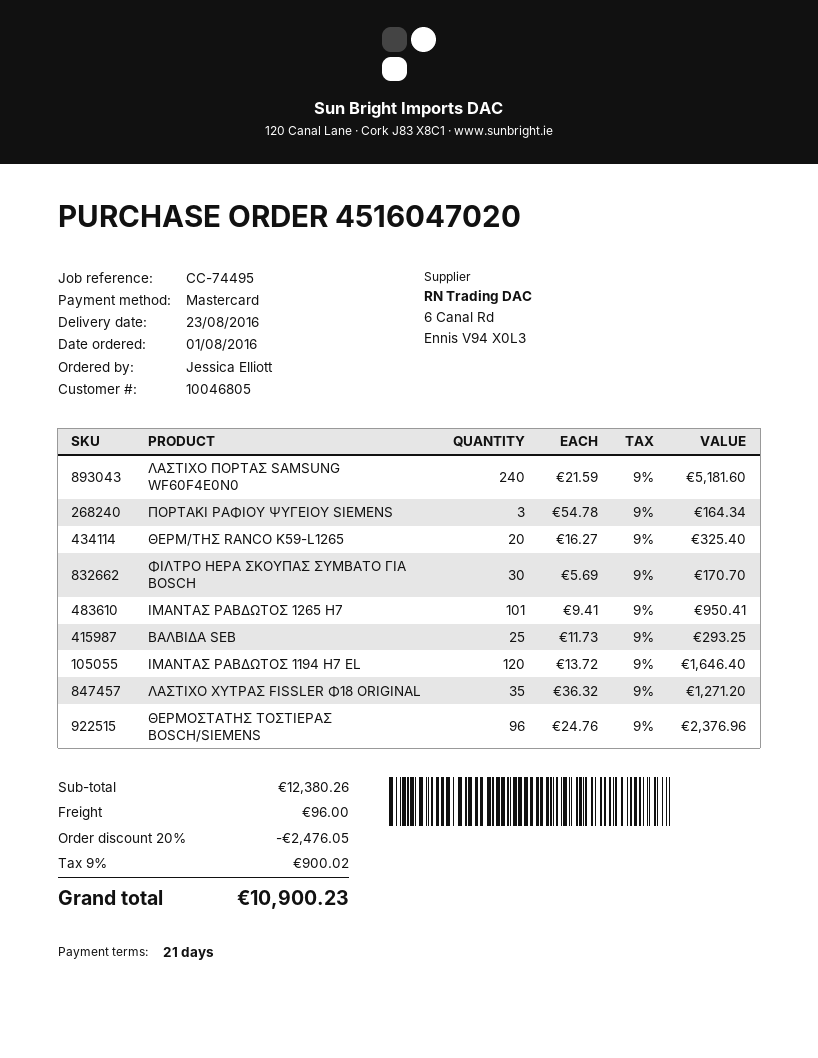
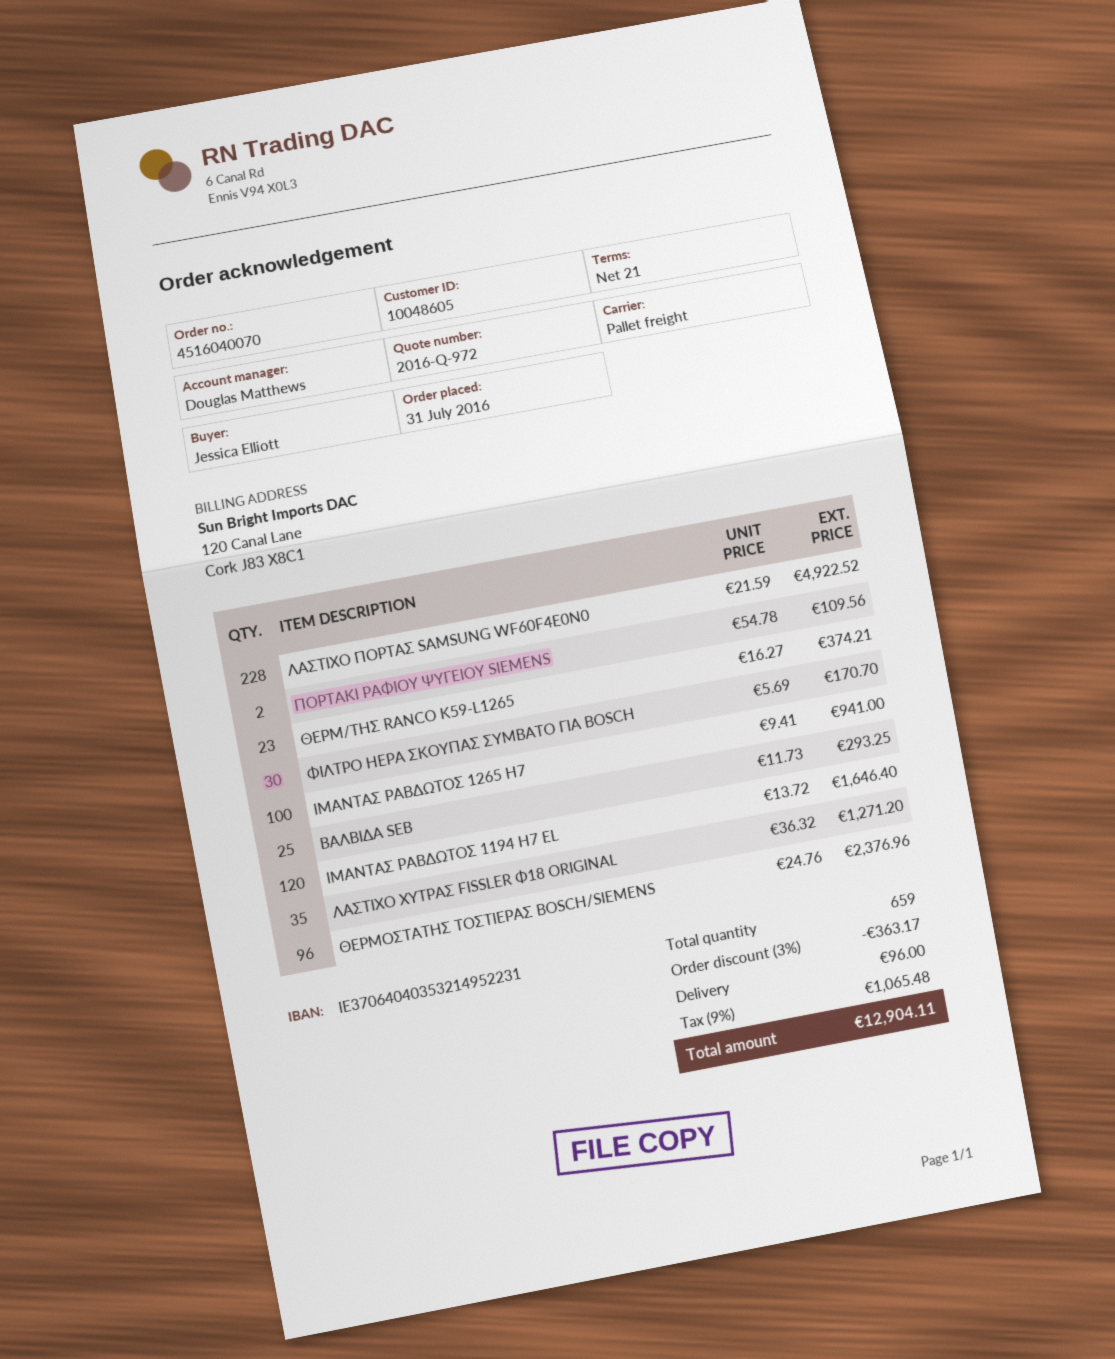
order number: 4516047020 -> 4516040070
order date: 2016-08-01 -> 2016-07-31
customer number: 10046805 -> 10048605
ΛΑΣΤΙΧΟ ΠΟΡΤΑΣ SAMSUNG WF60F4E0N0: 240 x 21.59 = 5181.60 -> 228 x 21.59 = 4922.52
ΠΟΡΤΑΚΙ ΡΑΦΙΟΥ ΨΥΓΕΙΟΥ SIEMENS: 3 x 54.78 = 164.34 -> 2 x 54.78 = 109.56
ΘΕΡΜ/ΤΗΣ RANCO K59-L1265: 20 x 16.27 = 325.40 -> 23 x 16.27 = 374.21
ΙΜΑΝΤΑΣ ΡΑΒΔΩΤΟΣ 1265 Η7: 101 x 9.41 = 950.41 -> 100 x 9.41 = 941.00
discount: 20% = 2476.05 -> 3% = 363.17
tax: 9% = 900.02 -> 9% = 1065.48
total: 10900.23 -> 12904.11

